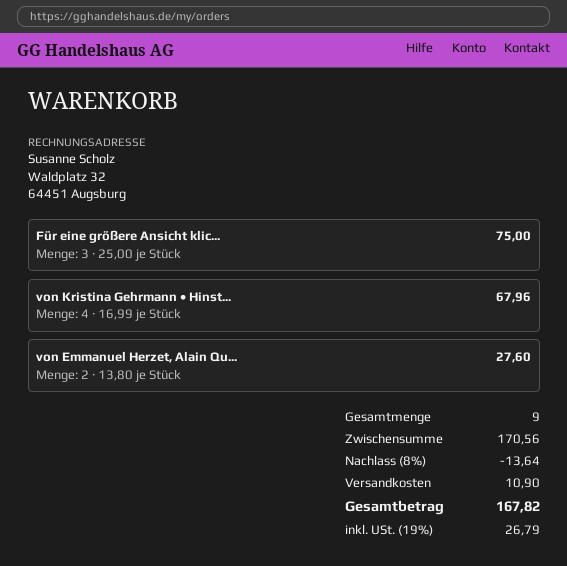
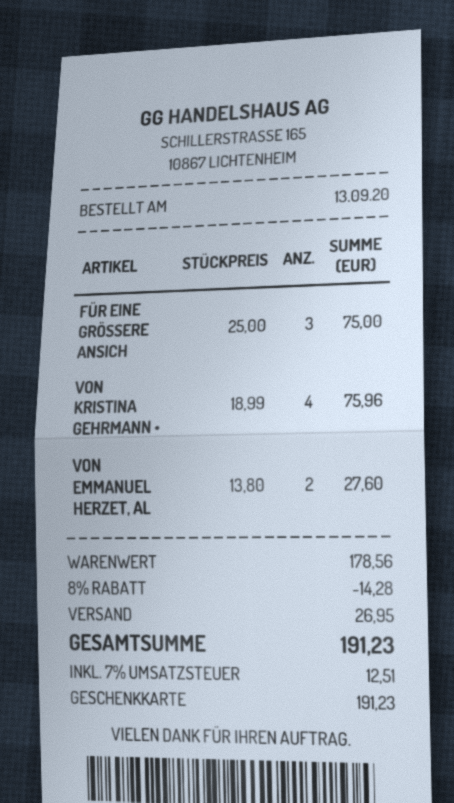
von Kristina Gehrmann • Hinst...: 4 x 16.99 = 67.96 -> 4 x 18.99 = 75.96
subtotal: 170.56 -> 178.56
discount: 8% = 13.64 -> 8% = 14.28
shipping: 10.90 -> 26.95
tax: 19% = 26.79 -> 7% = 12.51
total: 167.82 -> 191.23

